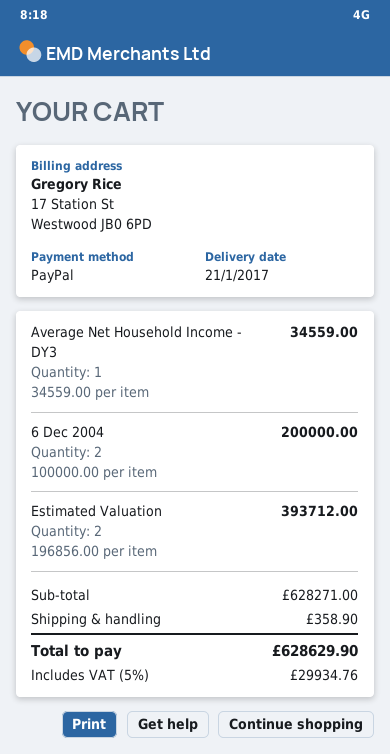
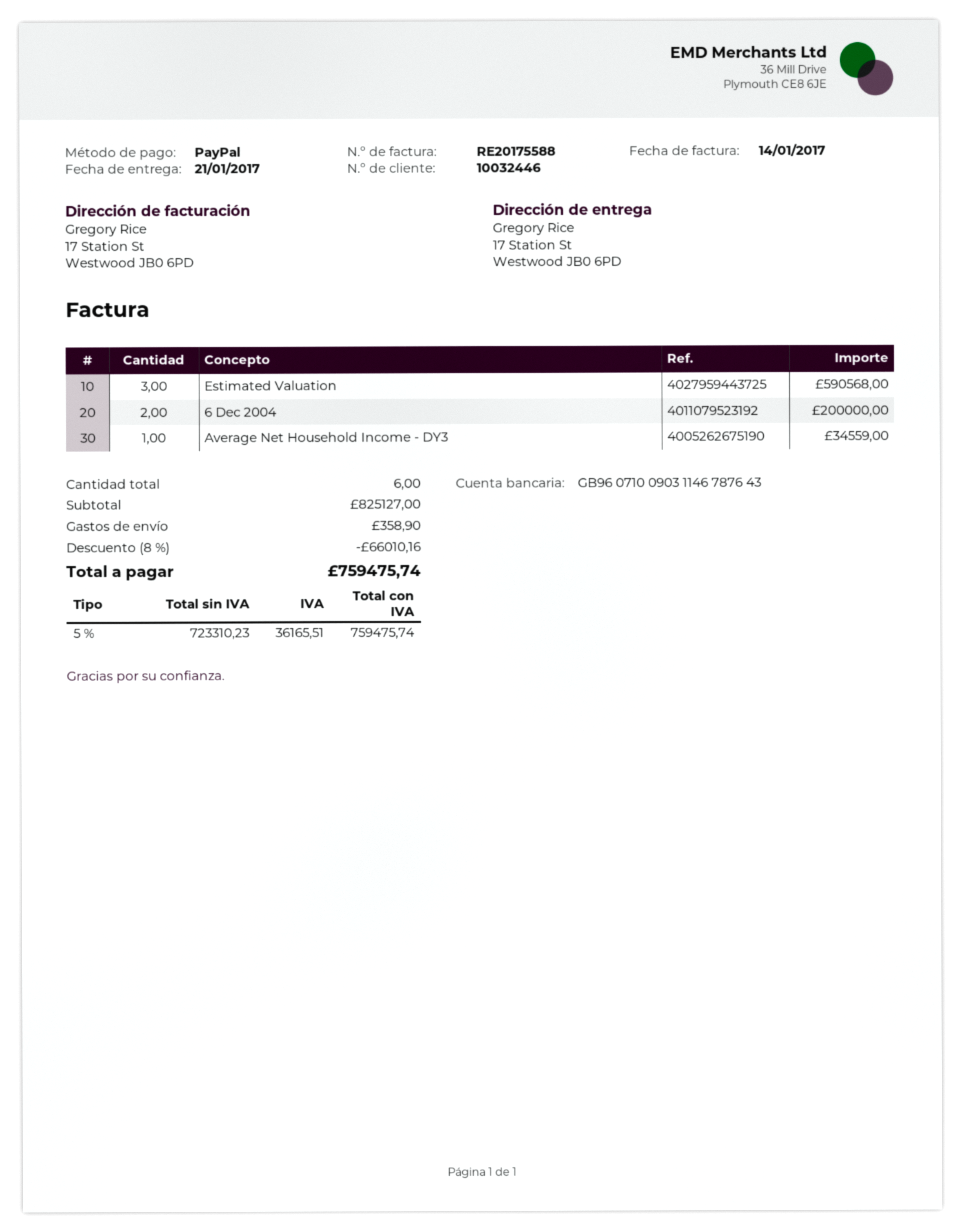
Estimated Valuation: 2 for 393712.00 -> 3 for 590568.00
subtotal: 628271.00 -> 825127.00
discount: none -> 8% = 66010.16
tax: 5% = 29934.76 -> 5% = 36165.51
total: 628629.90 -> 759475.74

